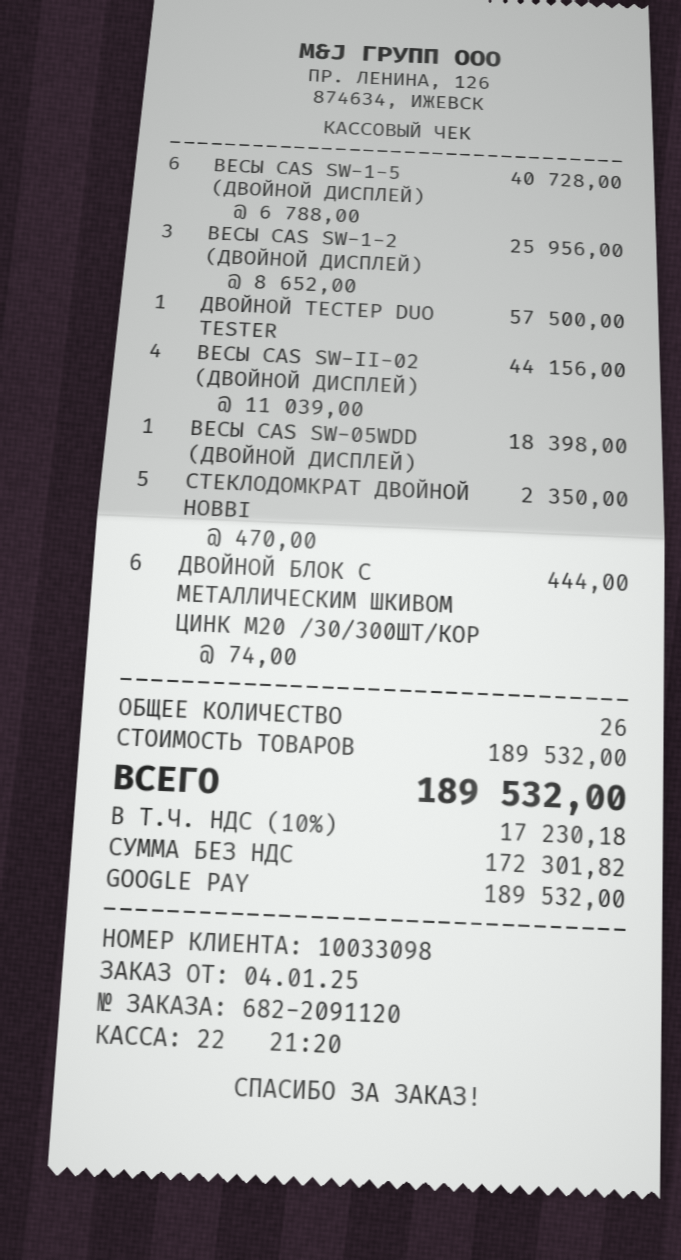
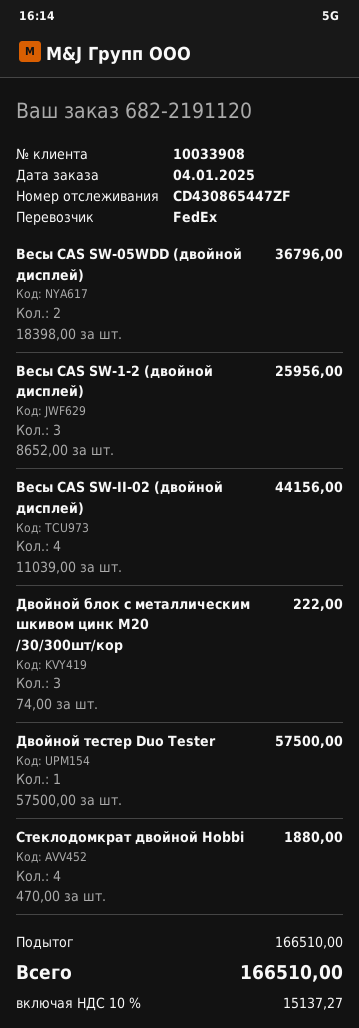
order number: 682-2091120 -> 682-2191120
customer number: 10033098 -> 10033908
ВЕСЫ CAS SW-1-5 (ДВОЙНОЙ ДИСПЛЕЙ): 6 x 6788.00 = 40728.00 -> none
ВЕСЫ CAS SW-05WDD (ДВОЙНОЙ ДИСПЛЕЙ): 1 x 18398.00 = 18398.00 -> 2 x 18398.00 = 36796.00
СТЕКЛОДОМКРАТ ДВОЙНОЙ HOBBI: 5 x 470.00 = 2350.00 -> 4 x 470.00 = 1880.00
ДВОЙНОЙ БЛОК С МЕТАЛЛИЧЕСКИМ ШКИВОМ ЦИНК М20 /30/300ШТ/КОР: 6 x 74.00 = 444.00 -> 3 x 74.00 = 222.00
subtotal: 189532.00 -> 166510.00
tax: 10% = 17230.18 -> 10% = 15137.27
total: 189532.00 -> 166510.00

